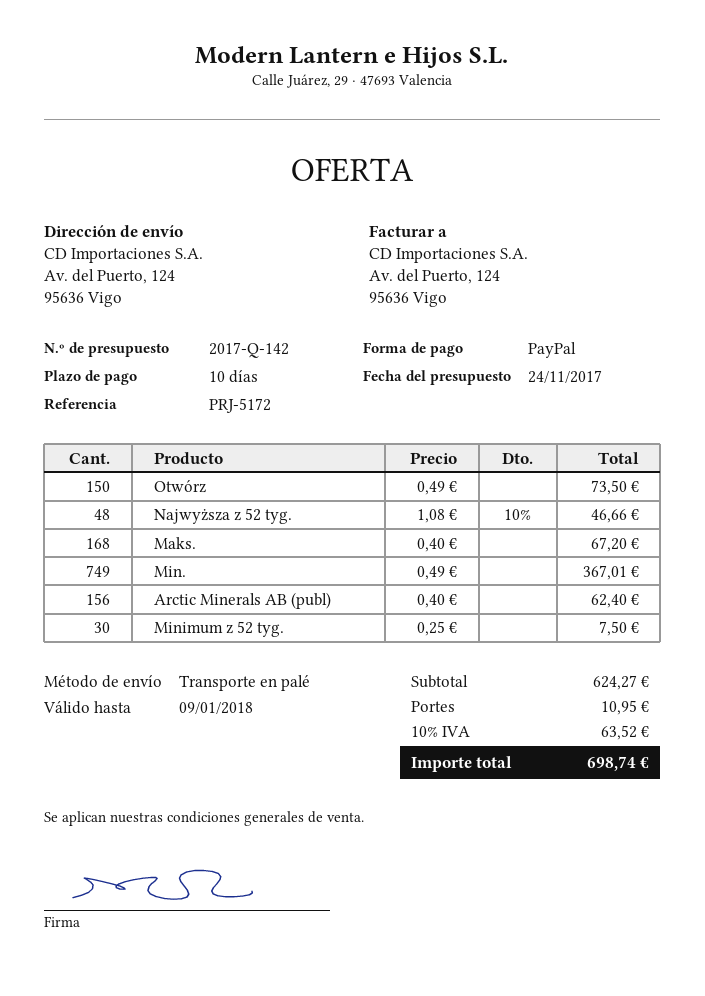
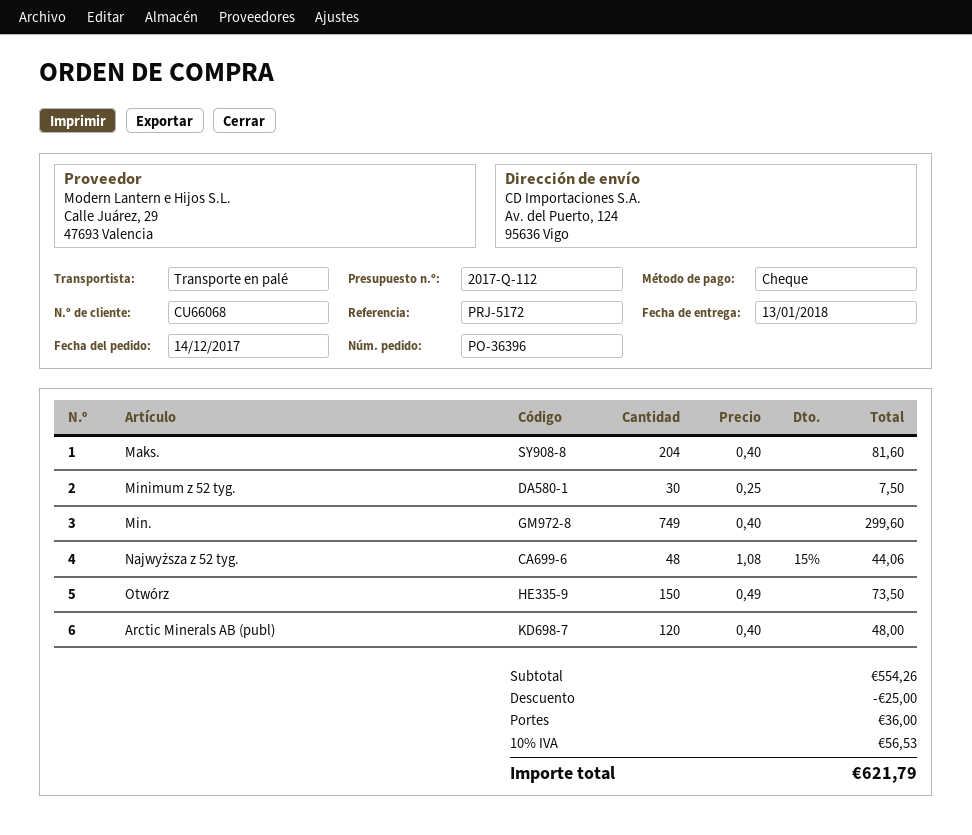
quote number: 2017-Q-142 -> 2017-Q-112
payment method: PayPal -> cheque
Najwyższa z 52 tyg.: 48 x 1.08 - 10% = 46.66 -> 48 x 1.08 - 15% = 44.06
Maks.: 168 x 0.40 = 67.20 -> 204 x 0.40 = 81.60
Min.: 749 x 0.49 = 367.01 -> 749 x 0.40 = 299.60
Arctic Minerals AB (publ): 156 x 0.40 = 62.40 -> 120 x 0.40 = 48.00
subtotal: 624.27 -> 554.26
discount: none -> 25.00
shipping: 10.95 -> 36.00
tax: 10% = 63.52 -> 10% = 56.53
total: 698.74 -> 621.79

